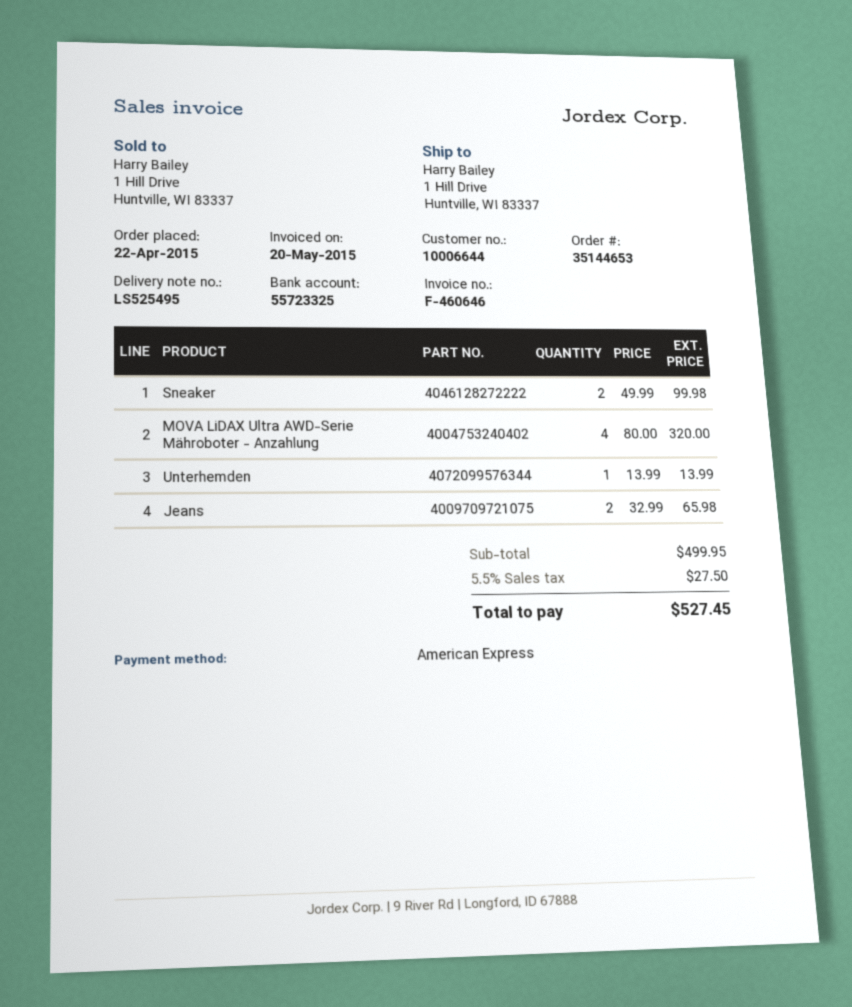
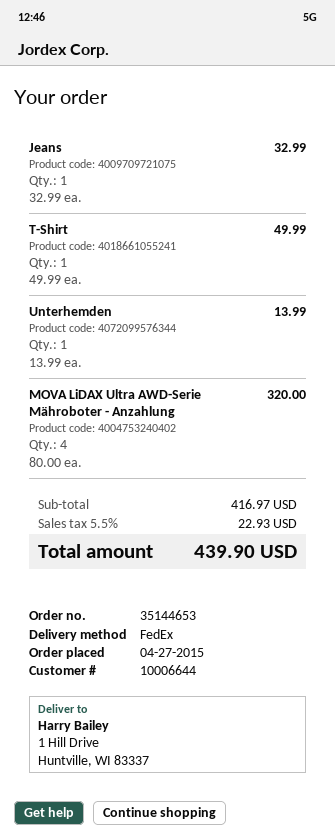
order date: 2015-04-22 -> 2015-04-27
Sneaker: 2 x 49.99 = 99.98 -> none
Jeans: 2 x 32.99 = 65.98 -> 1 x 32.99 = 32.99
T-Shirt: none -> 1 x 49.99 = 49.99
subtotal: 499.95 -> 416.97
tax: 5.5% = 27.50 -> 5.5% = 22.93
total: 527.45 -> 439.90

